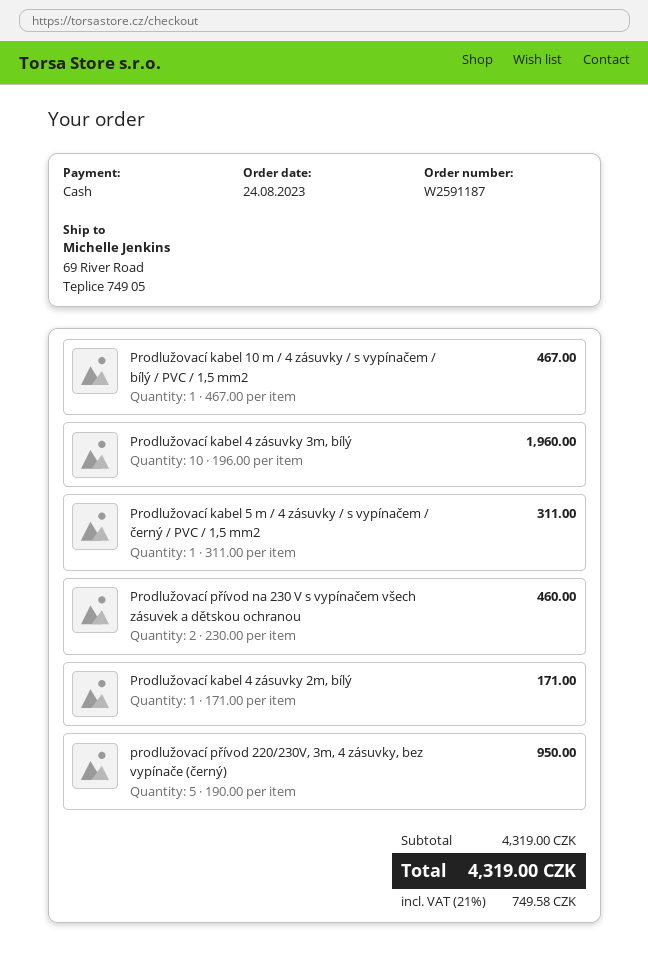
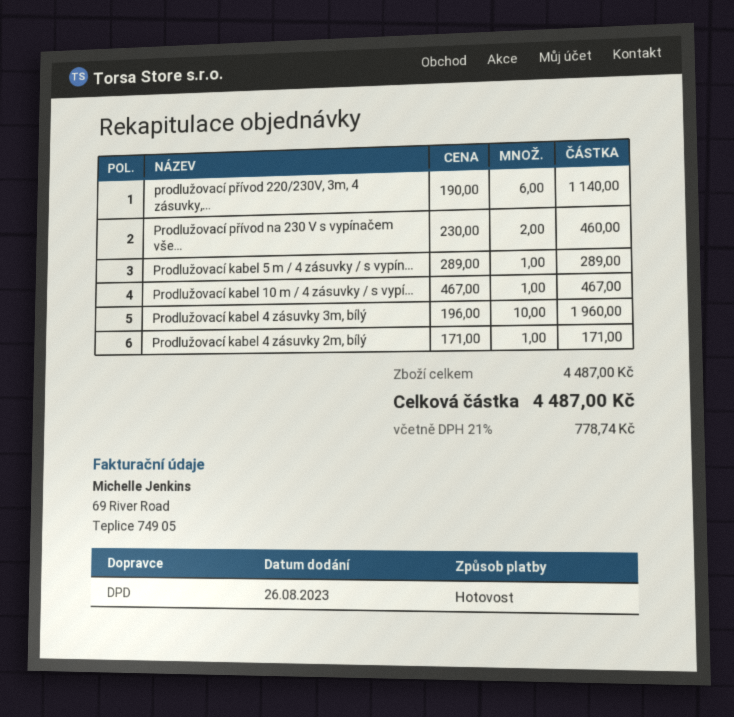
Prodlužovací kabel 5 m / 4 zásuvky / s vypínačem / černý / PVC / 1,5 mm2: 1 x 311.00 = 311.00 -> 1 x 289.00 = 289.00
prodlužovací přívod 220/230V, 3m, 4 zásuvky, bez vypínače (černý): 5 x 190.00 = 950.00 -> 6 x 190.00 = 1140.00
subtotal: 4319.00 -> 4487.00
tax: 21% = 749.58 -> 21% = 778.74
total: 4319.00 -> 4487.00

